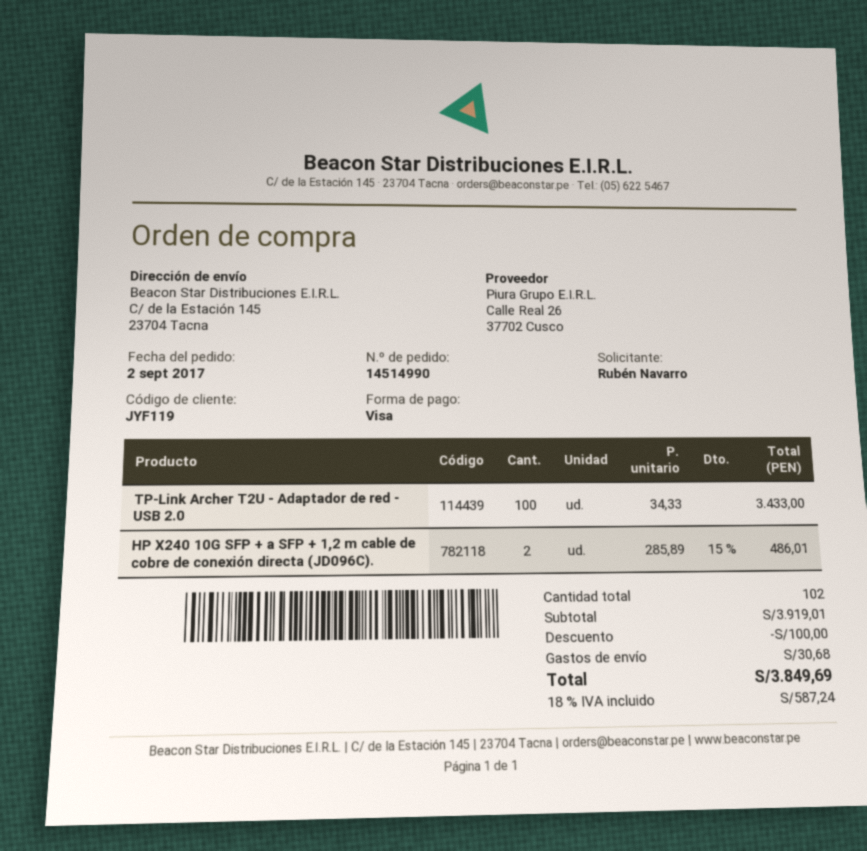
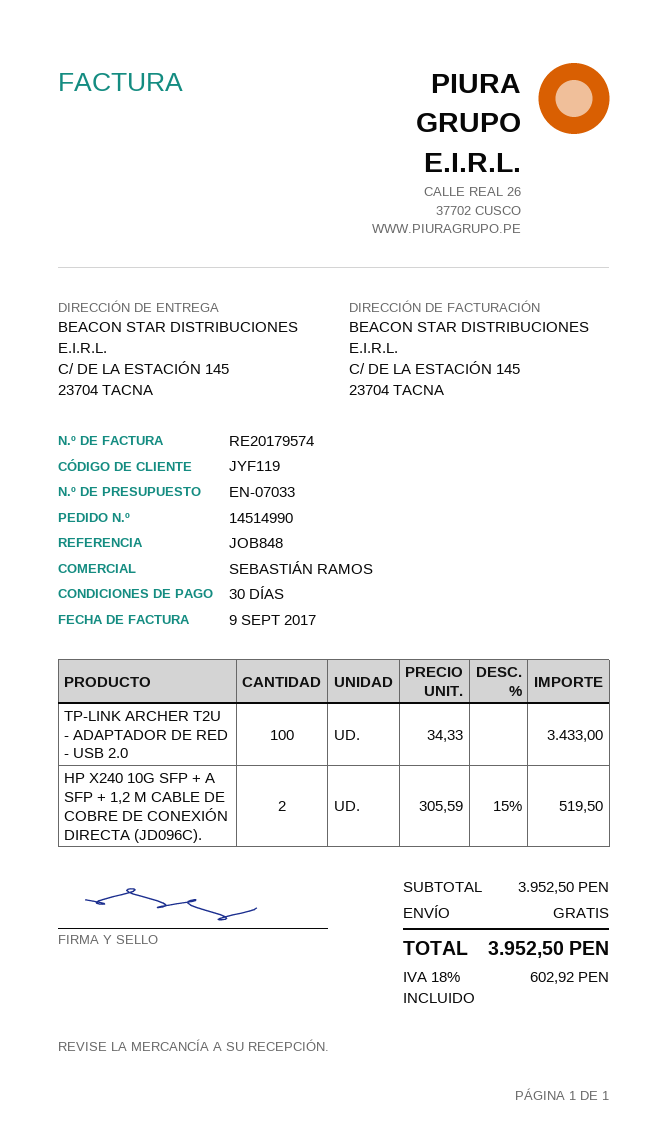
HP X240 10G SFP + a SFP + 1,2 m cable de cobre de conexión directa (JD096C).: 2 x 285.89 - 15% = 486.01 -> 2 x 305.59 - 15% = 519.50
subtotal: 3919.01 -> 3952.50
discount: 100.00 -> none
shipping: 30.68 -> 0.00
tax: 18% = 587.24 -> 18% = 602.92
total: 3849.69 -> 3952.50

